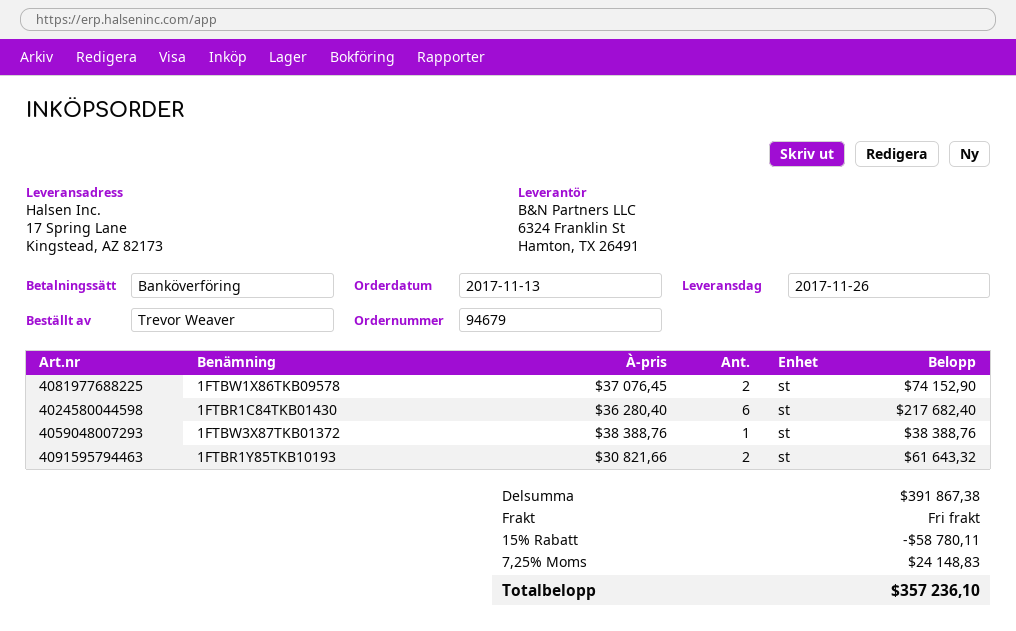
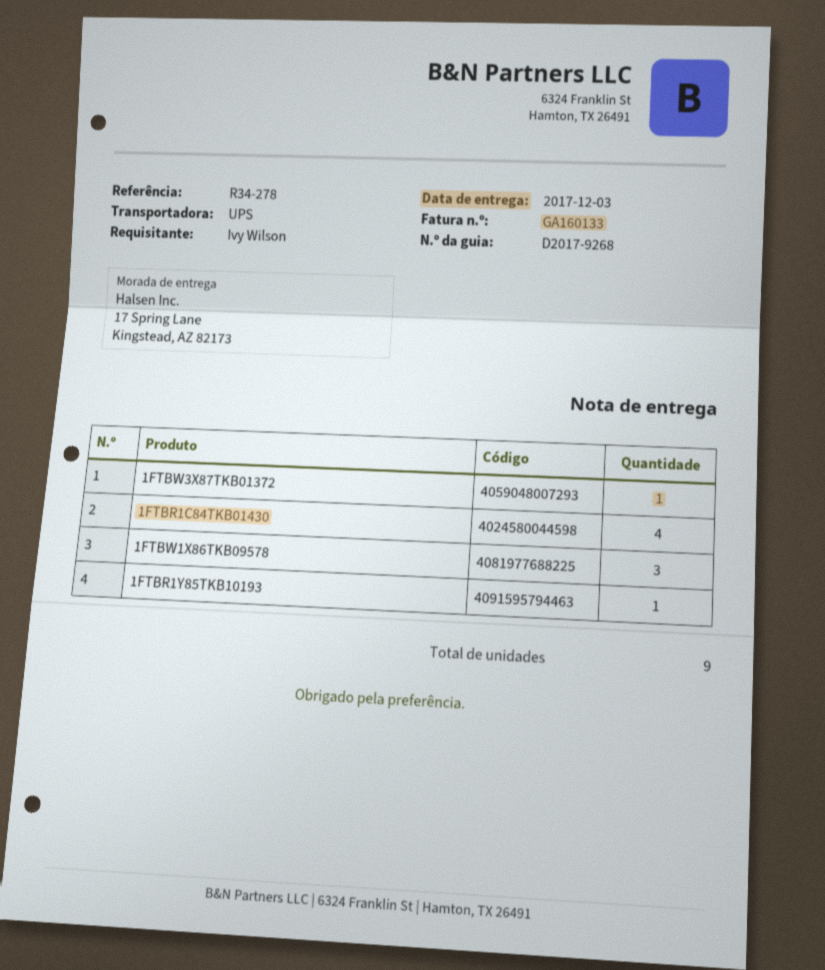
delivery date: 2017-11-26 -> 2017-12-03
ordered by: Trevor Weaver -> Ivy Wilson
1FTBW1X86TKB09578: 2 -> 3
1FTBR1C84TKB01430: 6 -> 4
1FTBR1Y85TKB10193: 2 -> 1

